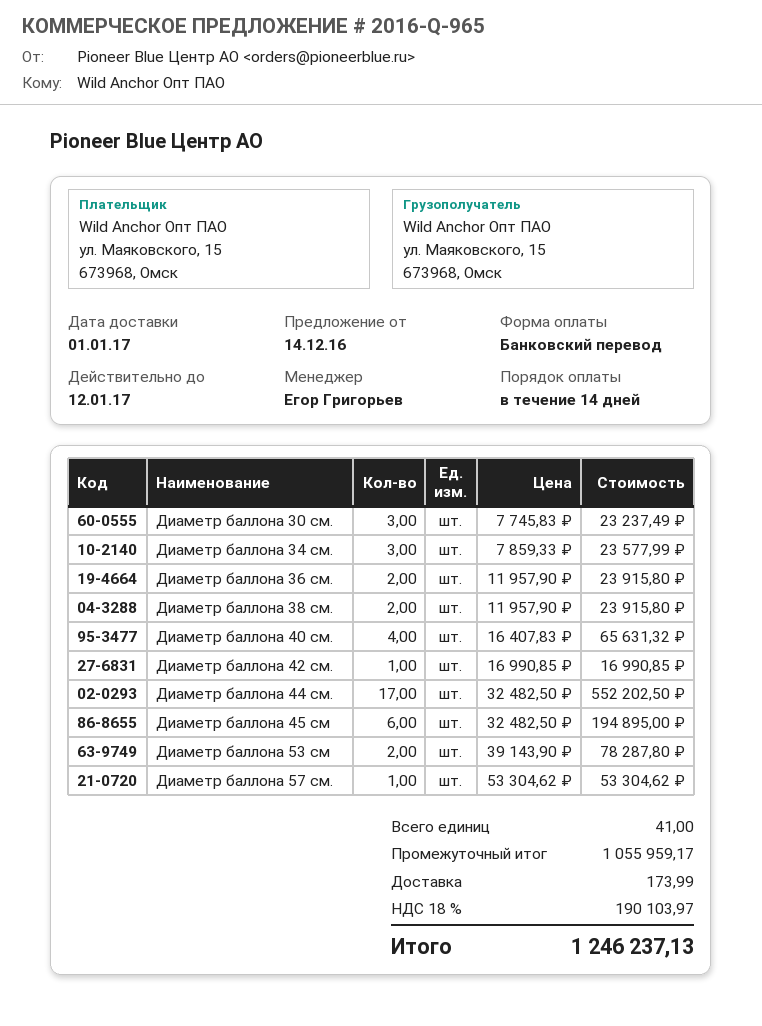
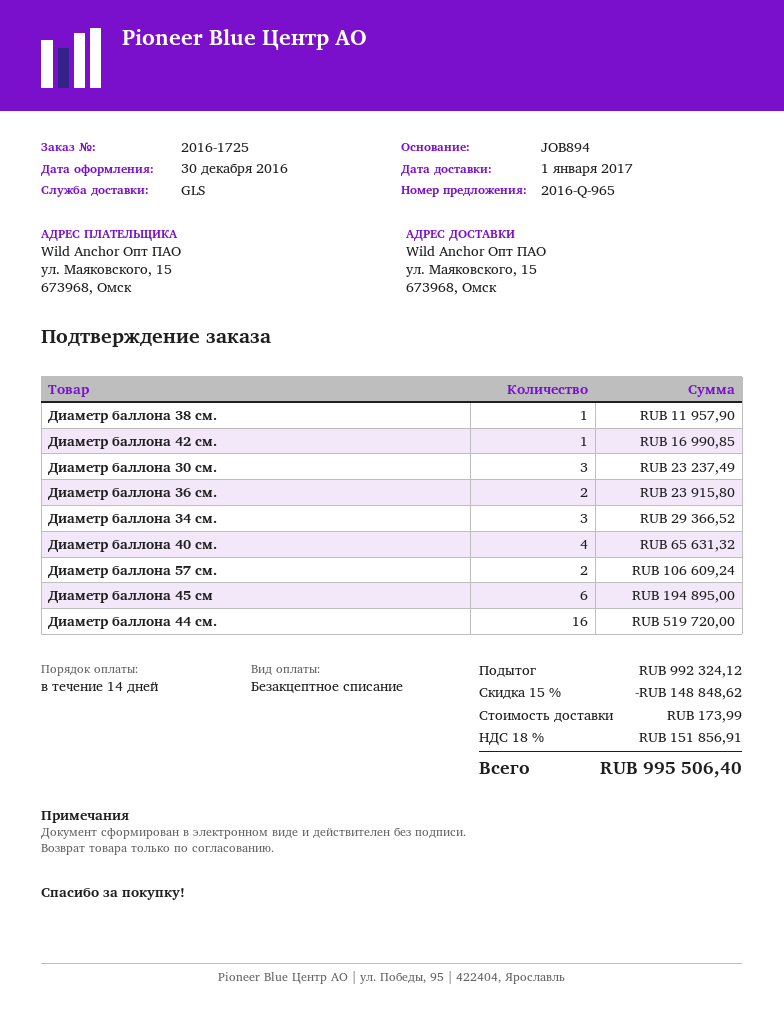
payment method: bank transfer -> direct debit
Диаметр баллона 34 см.: 3 for 23577.99 -> 3 for 29366.52
Диаметр баллона 38 см.: 2 for 23915.80 -> 1 for 11957.90
Диаметр баллона 44 см.: 17 for 552202.50 -> 16 for 519720.00
Диаметр баллона 53 см: 2 for 78287.80 -> none
Диаметр баллона 57 см.: 1 for 53304.62 -> 2 for 106609.24
subtotal: 1055959.17 -> 992324.12
discount: none -> 15% = 148848.62
tax: 18% = 190103.97 -> 18% = 151856.91
total: 1246237.13 -> 995506.40

